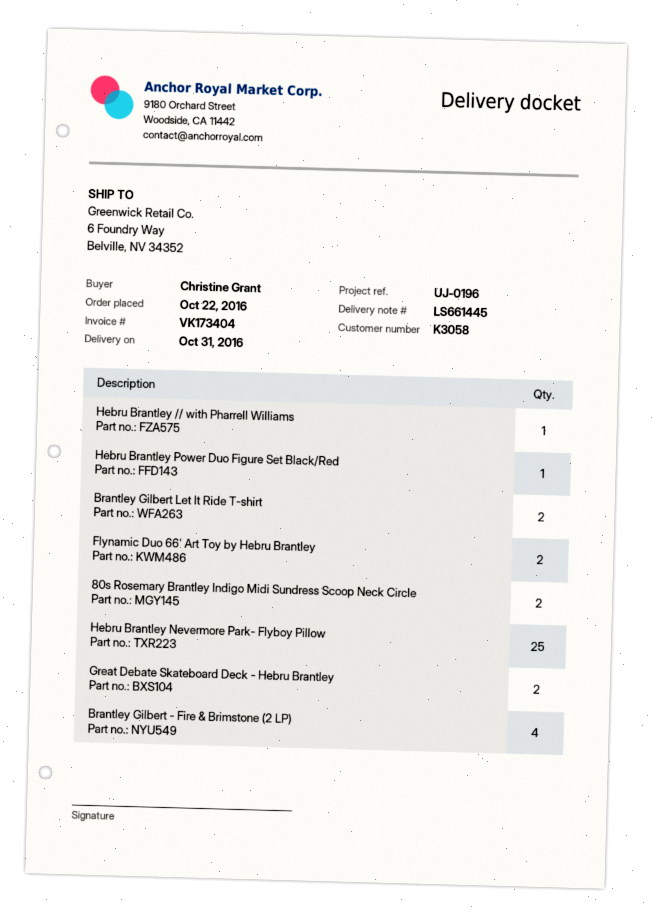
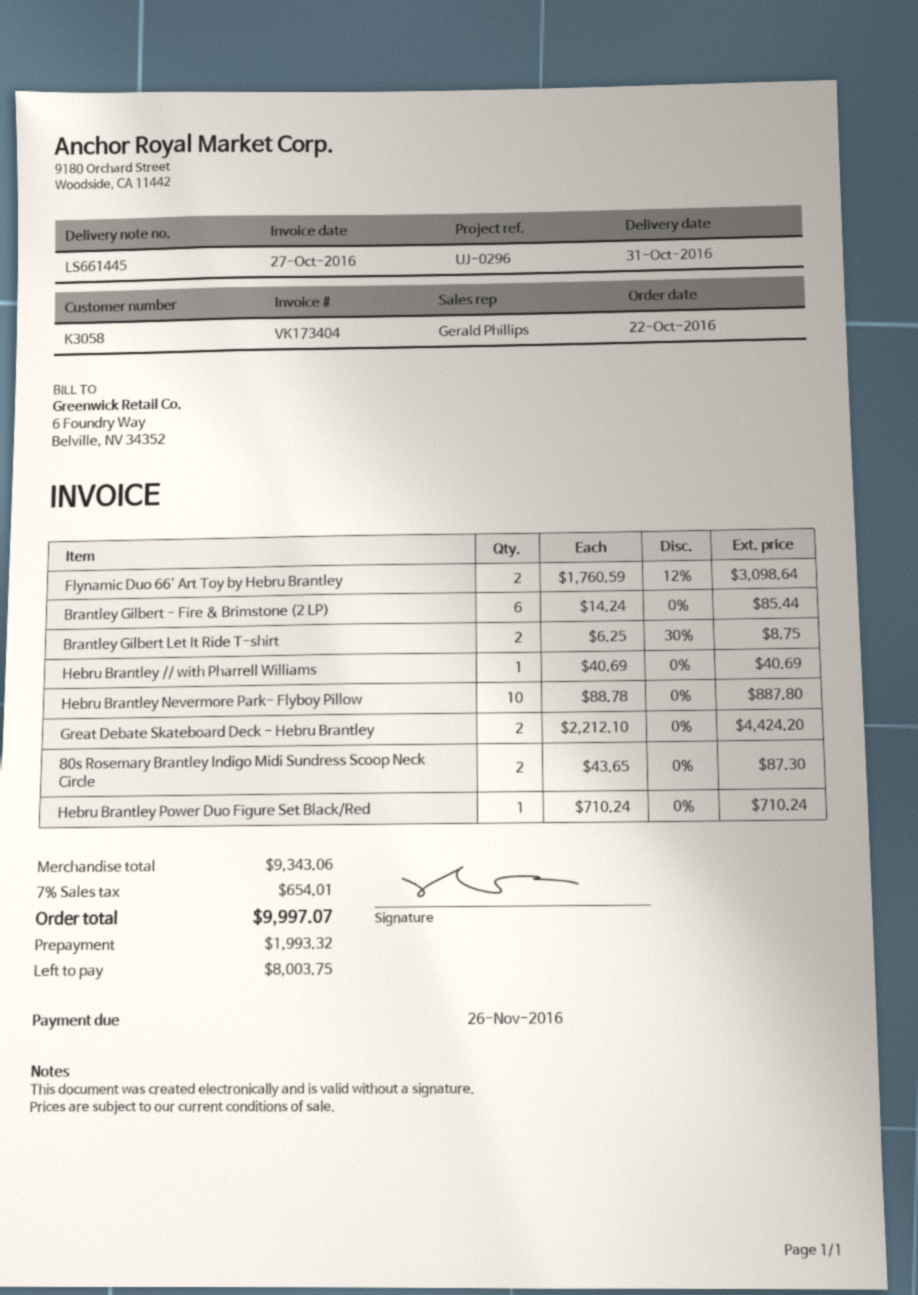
reference: UJ-0196 -> UJ-0296
Hebru Brantley Nevermore Park- Flyboy Pillow: 25 -> 10
Brantley Gilbert - Fire & Brimstone (2 LP): 4 -> 6

